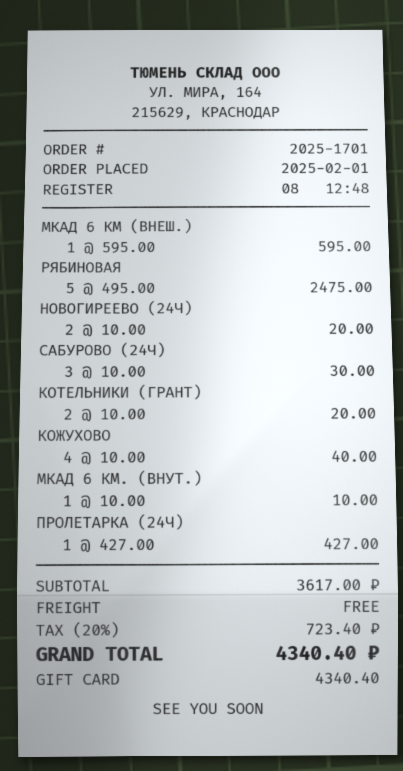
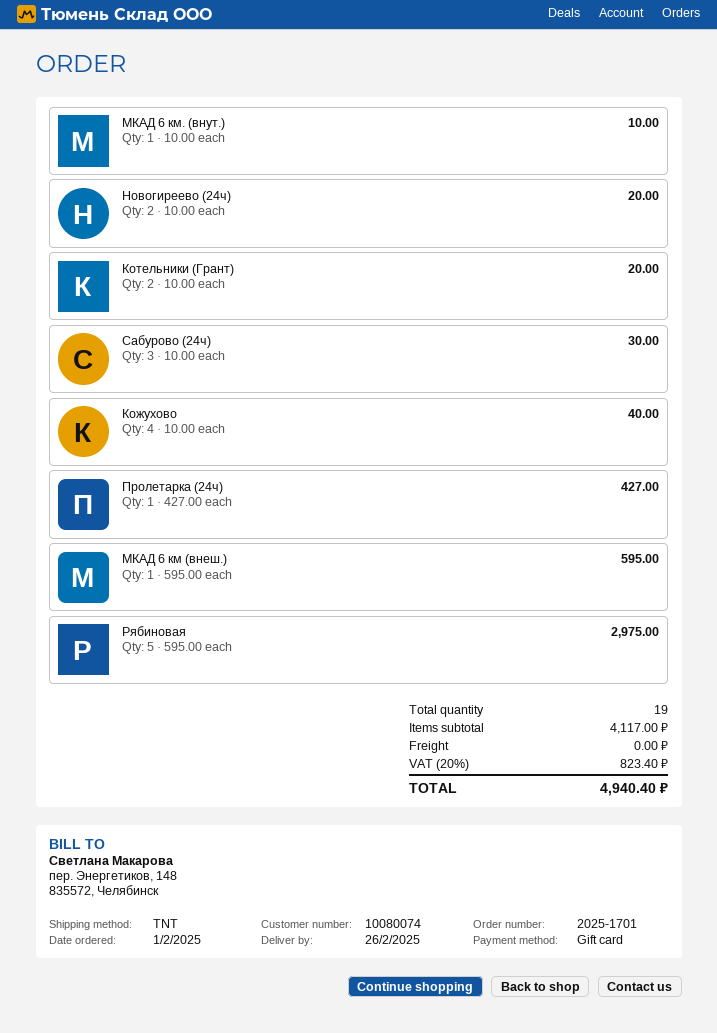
РЯБИНОВАЯ: 5 x 495.00 = 2475.00 -> 5 x 595.00 = 2975.00
subtotal: 3617.00 -> 4117.00
tax: 20% = 723.40 -> 20% = 823.40
total: 4340.40 -> 4940.40

